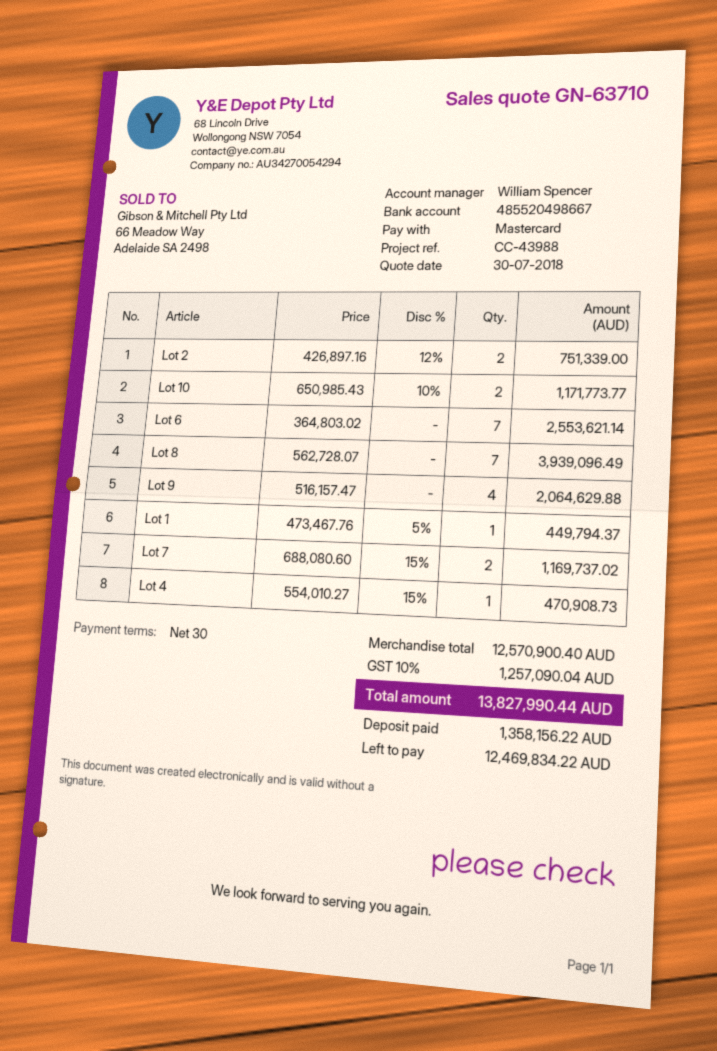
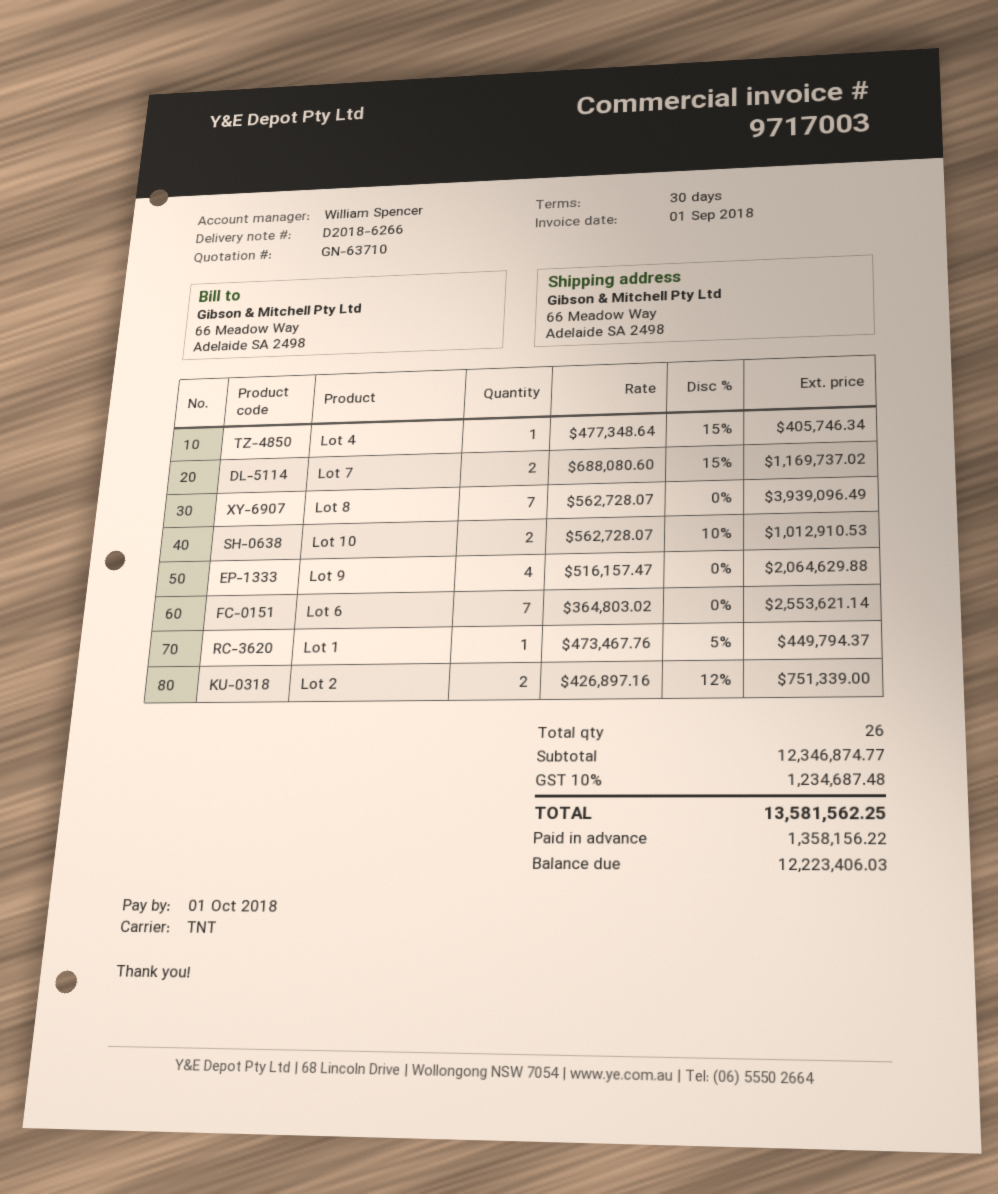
Lot 10: 2 x 650985.43 - 10% = 1171773.77 -> 2 x 562728.07 - 10% = 1012910.53
Lot 4: 1 x 554010.27 - 15% = 470908.73 -> 1 x 477348.64 - 15% = 405746.34
subtotal: 12570900.40 -> 12346874.77
tax: 10% = 1257090.04 -> 10% = 1234687.48
total: 13827990.44 -> 13581562.25
balance: 12469834.22 -> 12223406.03

